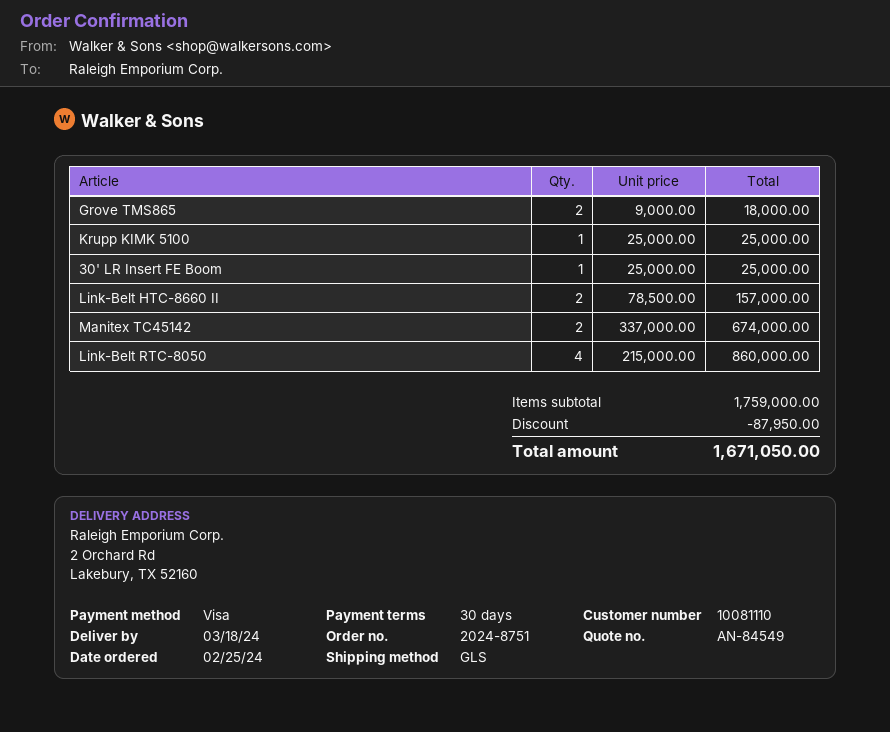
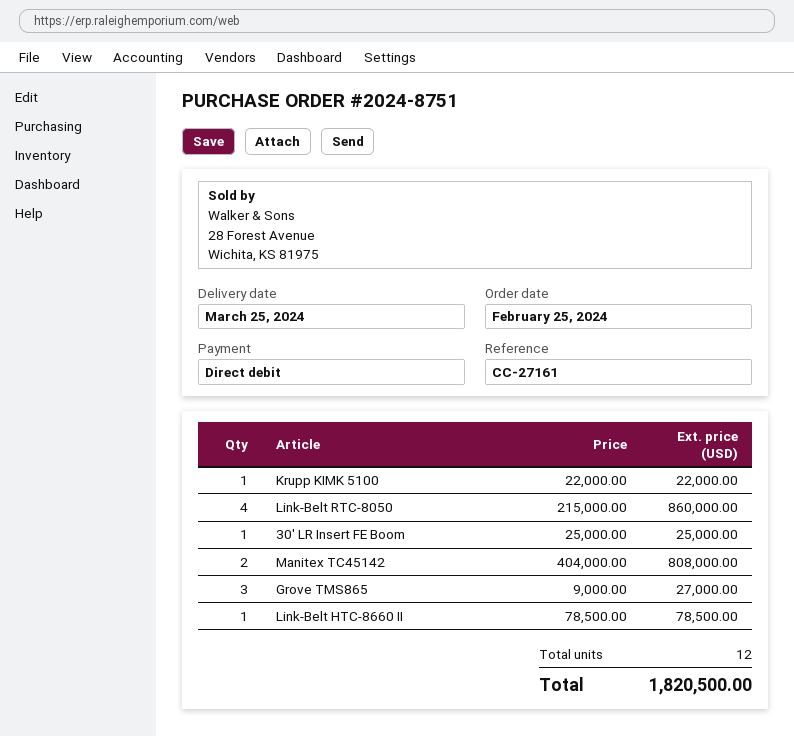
delivery date: 2024-03-18 -> 2024-03-25
payment method: Visa -> direct debit
Grove TMS865: 2 x 9000.00 = 18000.00 -> 3 x 9000.00 = 27000.00
Krupp KIMK 5100: 1 x 25000.00 = 25000.00 -> 1 x 22000.00 = 22000.00
Link-Belt HTC-8660 II: 2 x 78500.00 = 157000.00 -> 1 x 78500.00 = 78500.00
Manitex TC45142: 2 x 337000.00 = 674000.00 -> 2 x 404000.00 = 808000.00
discount: 87950.00 -> none
total: 1671050.00 -> 1820500.00

